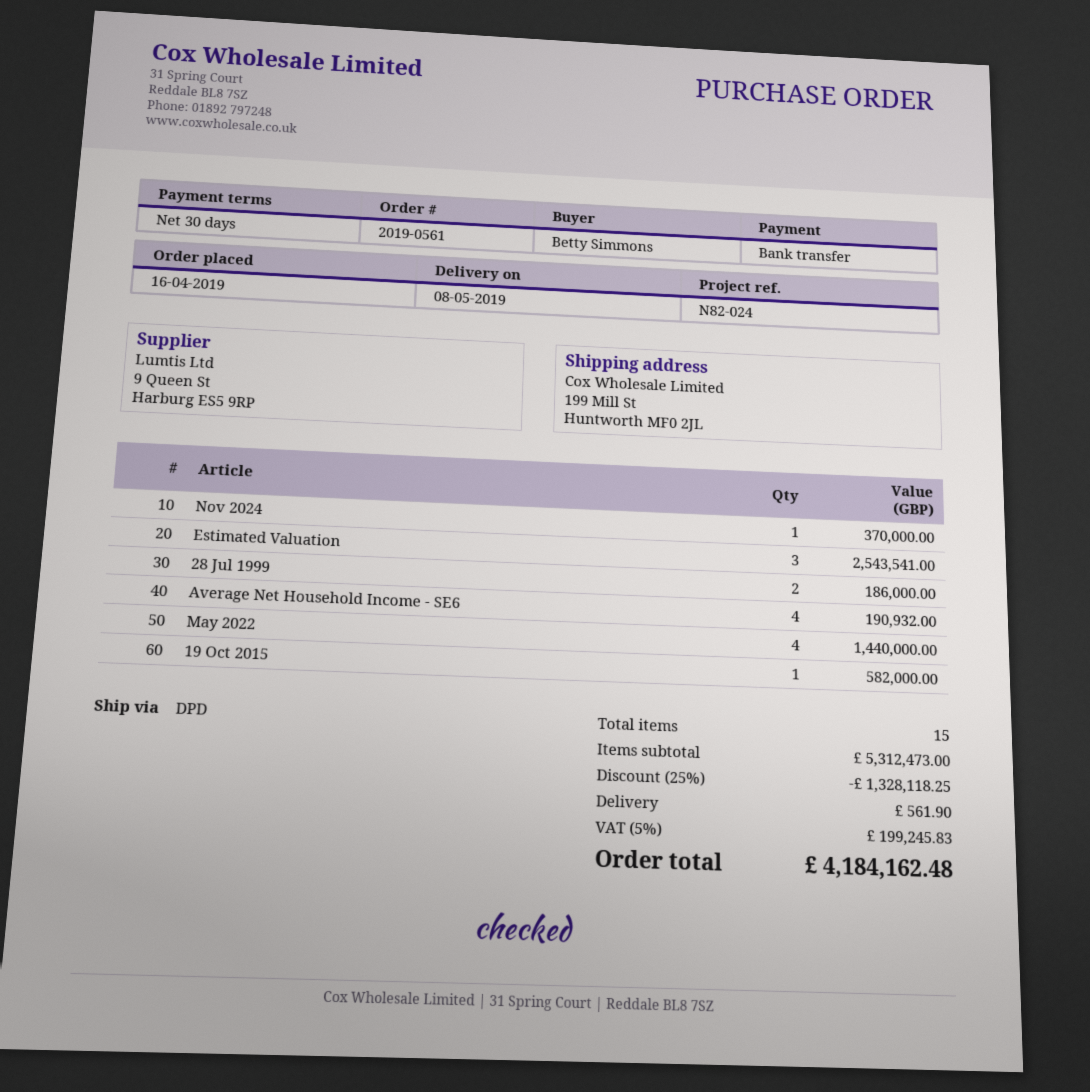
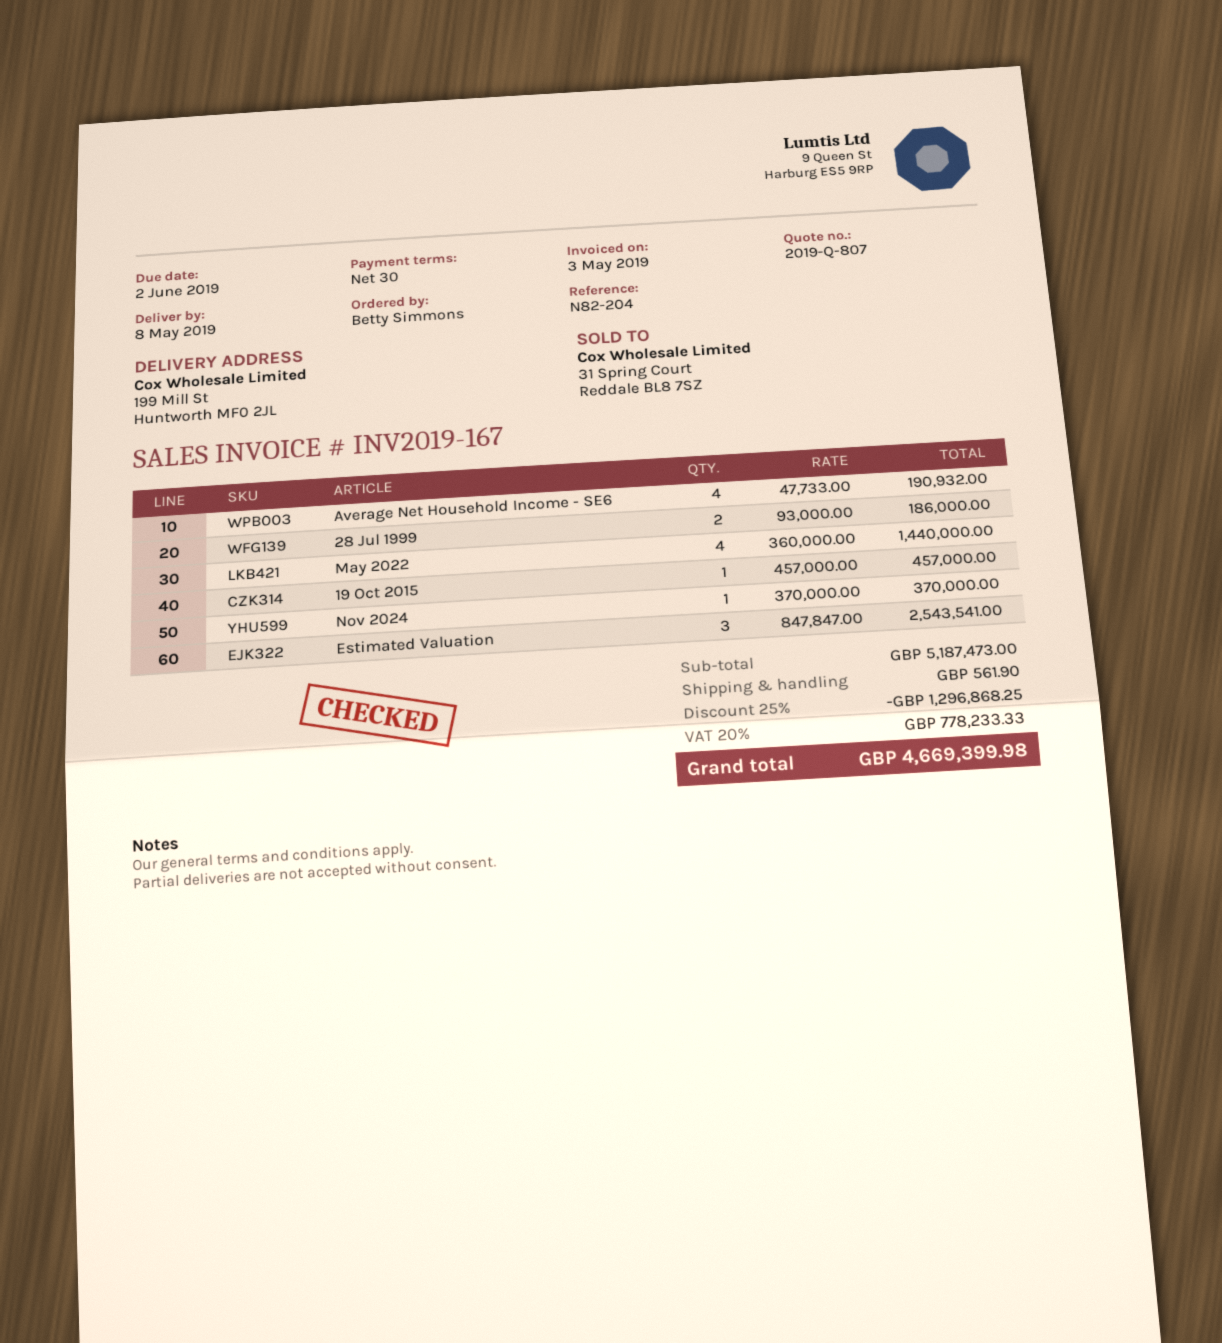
reference: N82-024 -> N82-204
19 Oct 2015: 1 for 582000.00 -> 1 for 457000.00
subtotal: 5312473.00 -> 5187473.00
discount: 25% = 1328118.25 -> 25% = 1296868.25
tax: 5% = 199245.83 -> 20% = 778233.33
total: 4184162.48 -> 4669399.98

